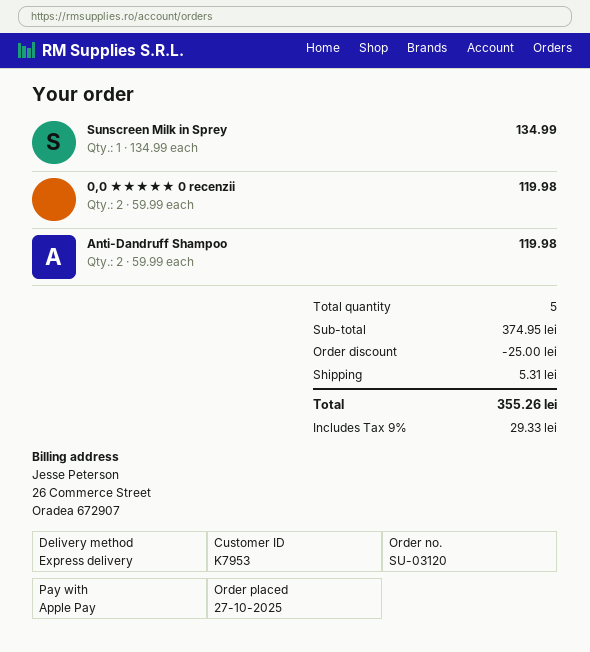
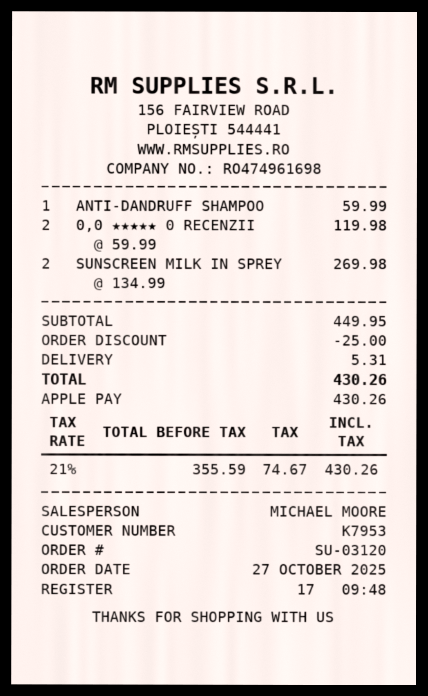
Sunscreen Milk in Sprey: 1 x 134.99 = 134.99 -> 2 x 134.99 = 269.98
Anti-Dandruff Shampoo: 2 x 59.99 = 119.98 -> 1 x 59.99 = 59.99
subtotal: 374.95 -> 449.95
tax: 9% = 29.33 -> 21% = 74.67
total: 355.26 -> 430.26

